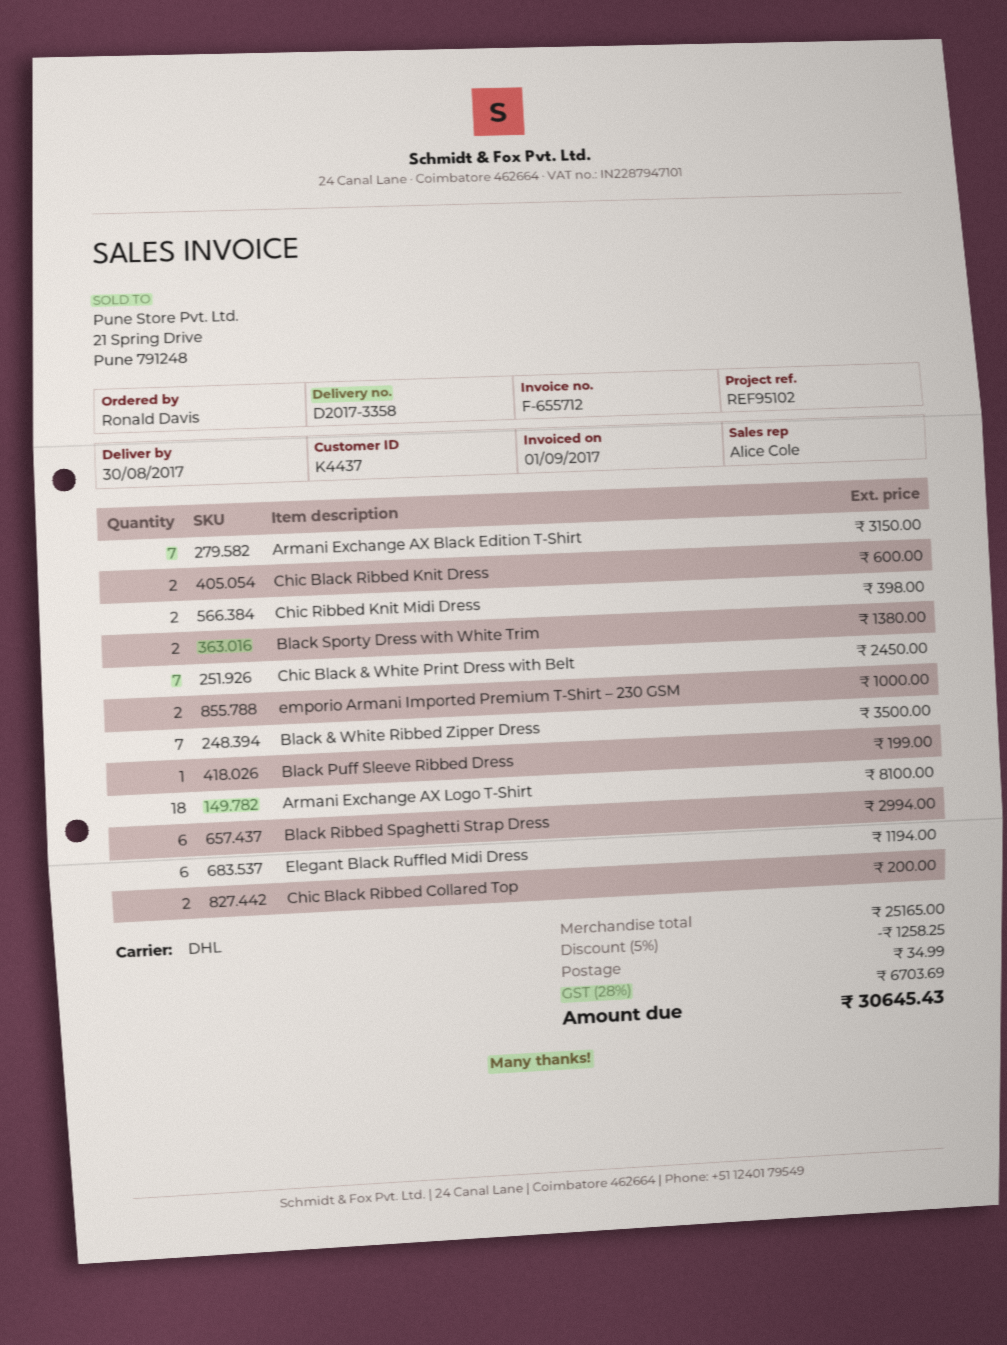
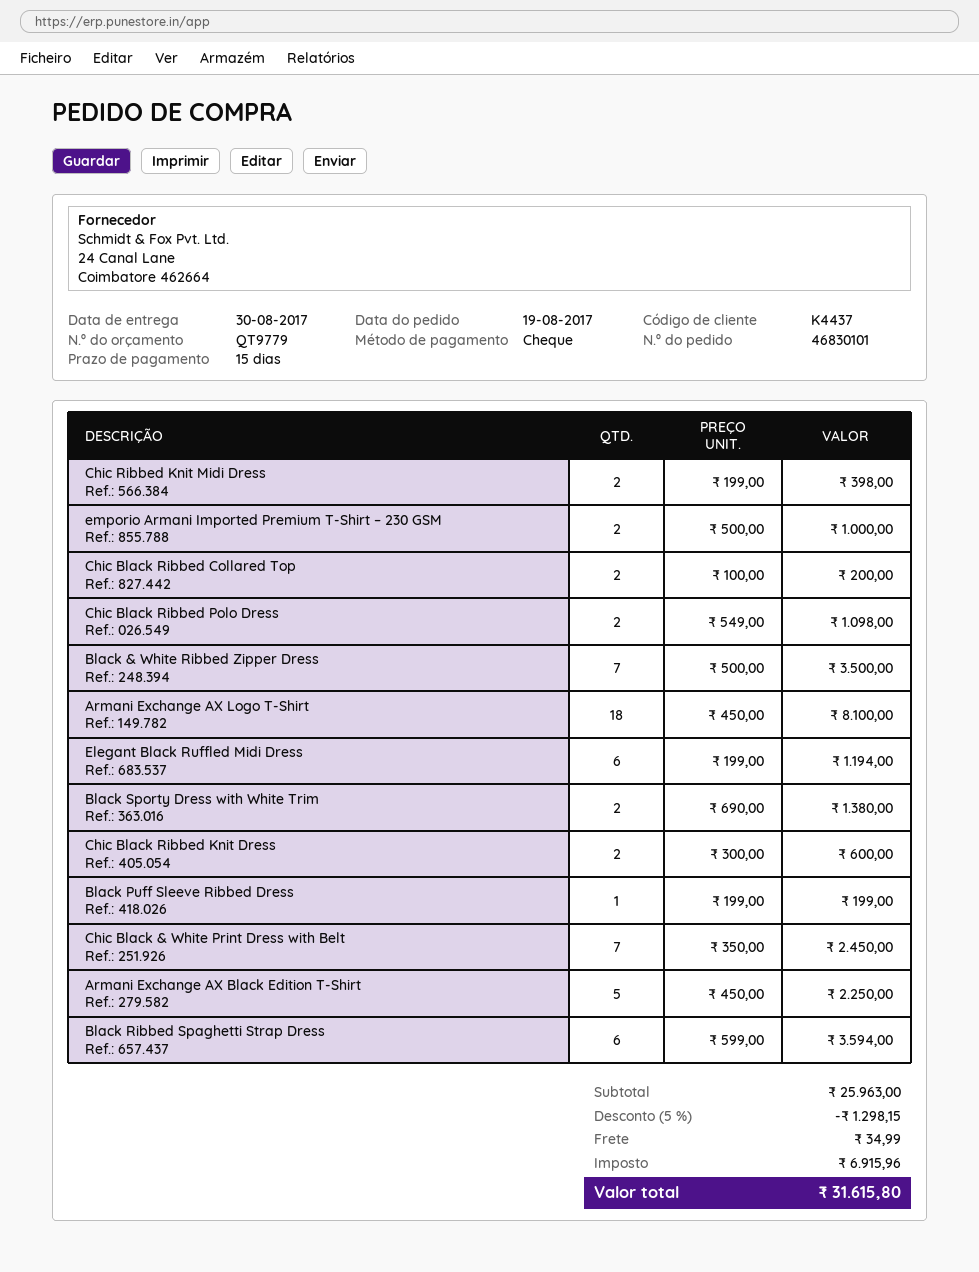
Armani Exchange AX Black Edition T-Shirt: 7 for 3150.00 -> 5 for 2250.00
Black Ribbed Spaghetti Strap Dress: 6 for 2994.00 -> 6 for 3594.00
Chic Black Ribbed Polo Dress: none -> 2 for 1098.00
subtotal: 25165.00 -> 25963.00
discount: 5% = 1258.25 -> 5% = 1298.15
tax: 6703.69 -> 6915.96
total: 30645.43 -> 31615.80

